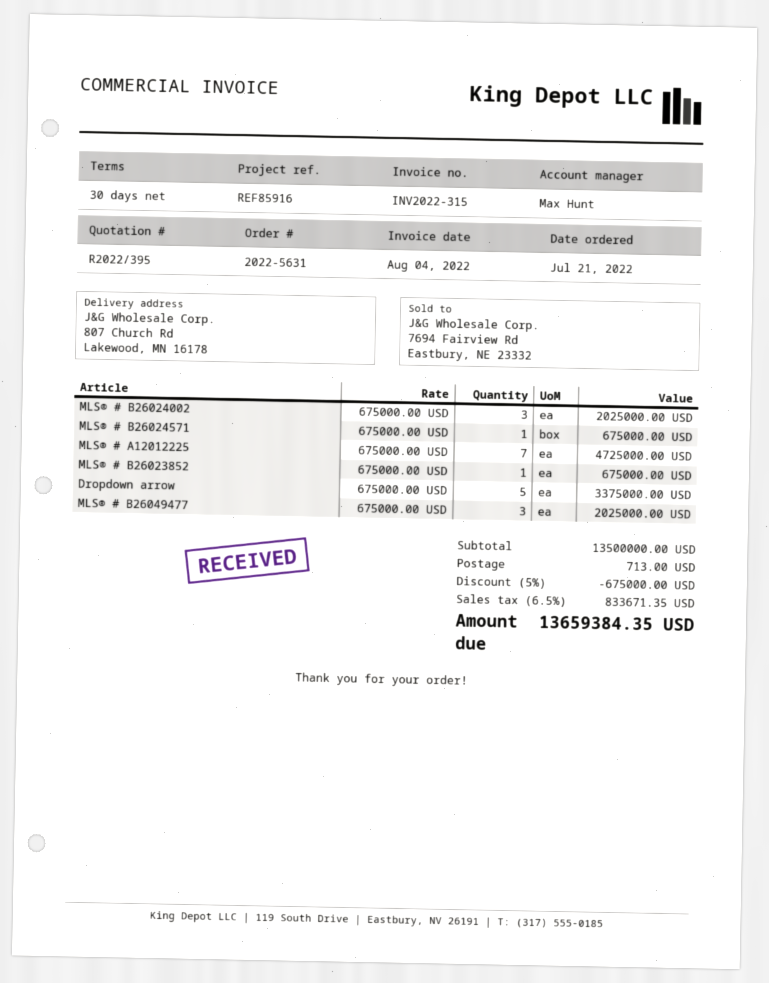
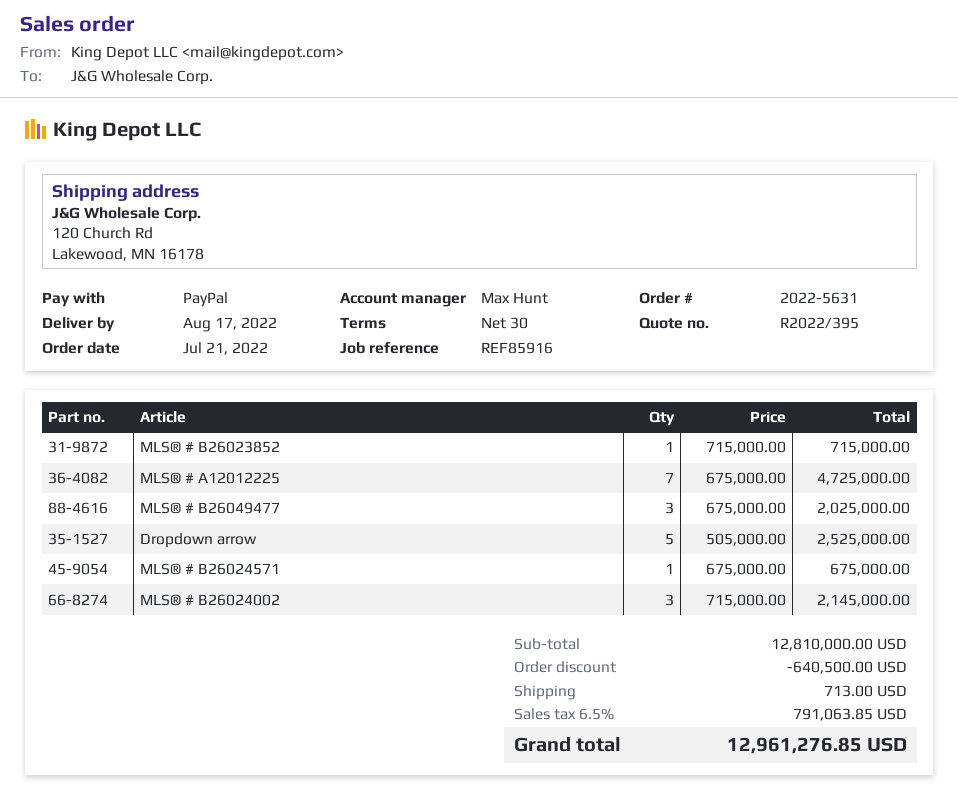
ship to: 807 Church Rd, Lakewood, MN 16178 -> 120 Church Rd, Lakewood, MN 16178
MLS® # B26024002: 3 x 675000.00 = 2025000.00 -> 3 x 715000.00 = 2145000.00
MLS® # B26023852: 1 x 675000.00 = 675000.00 -> 1 x 715000.00 = 715000.00
Dropdown arrow: 5 x 675000.00 = 3375000.00 -> 5 x 505000.00 = 2525000.00
subtotal: 13500000.00 -> 12810000.00
discount: 675000.00 -> 640500.00
tax: 6.5% = 833671.35 -> 6.5% = 791063.85
total: 13659384.35 -> 12961276.85

